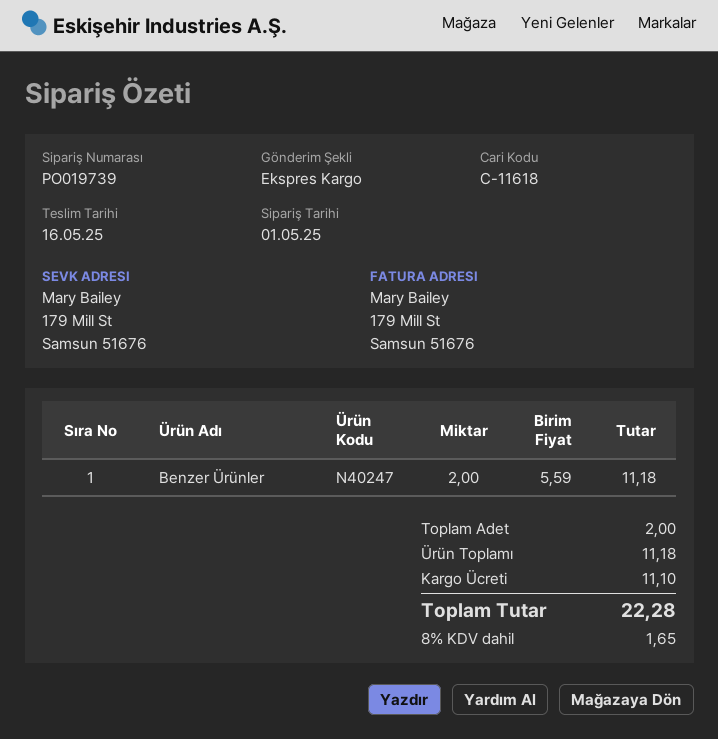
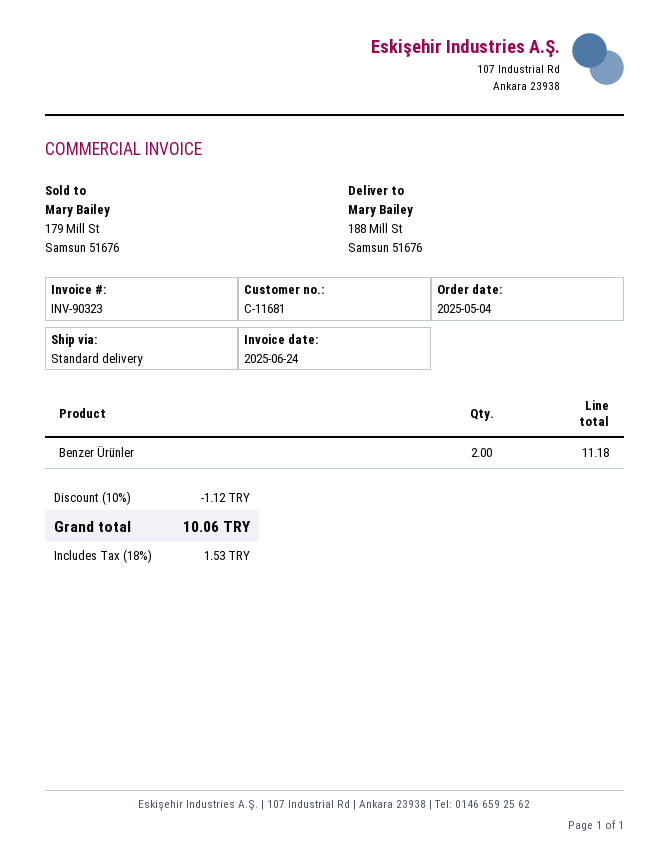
order date: 2025-05-01 -> 2025-05-04
customer number: C-11618 -> C-11681
shipping method: express -> standard
ship to: 179 Mill St, Samsun 51676 -> 188 Mill St, Samsun 51676
discount: none -> 10% = 1.12
shipping: 11.10 -> none
tax: 8% = 1.65 -> 18% = 1.53
total: 22.28 -> 10.06

